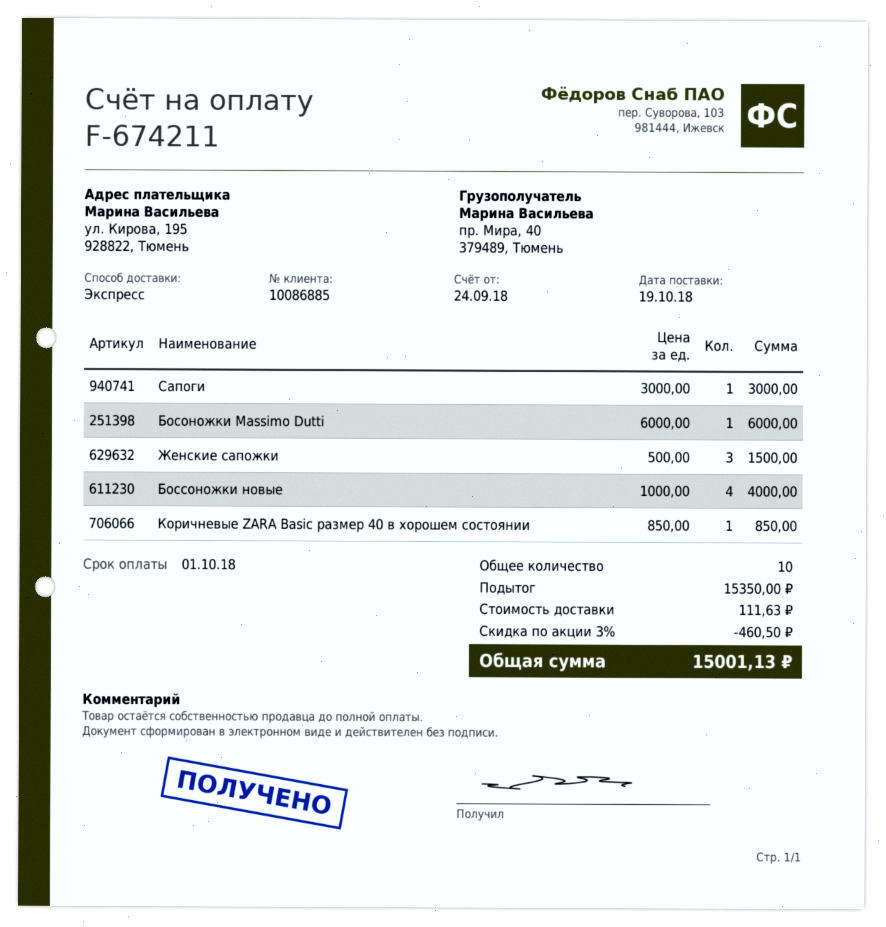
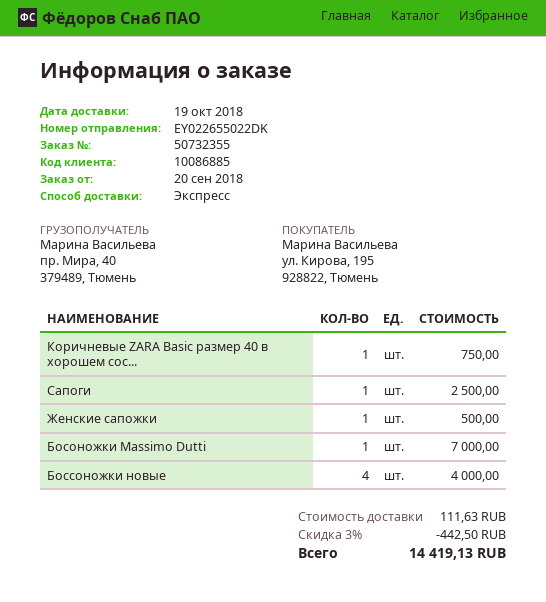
Сапоги: 1 for 3000.00 -> 1 for 2500.00
Босоножки Massimo Dutti: 1 for 6000.00 -> 1 for 7000.00
Женские сапожки: 3 for 1500.00 -> 1 for 500.00
Коричневые ZARA Basic размер 40 в хорошем состоянии: 1 for 850.00 -> 1 for 750.00
discount: 3% = 460.50 -> 3% = 442.50
total: 15001.13 -> 14419.13

